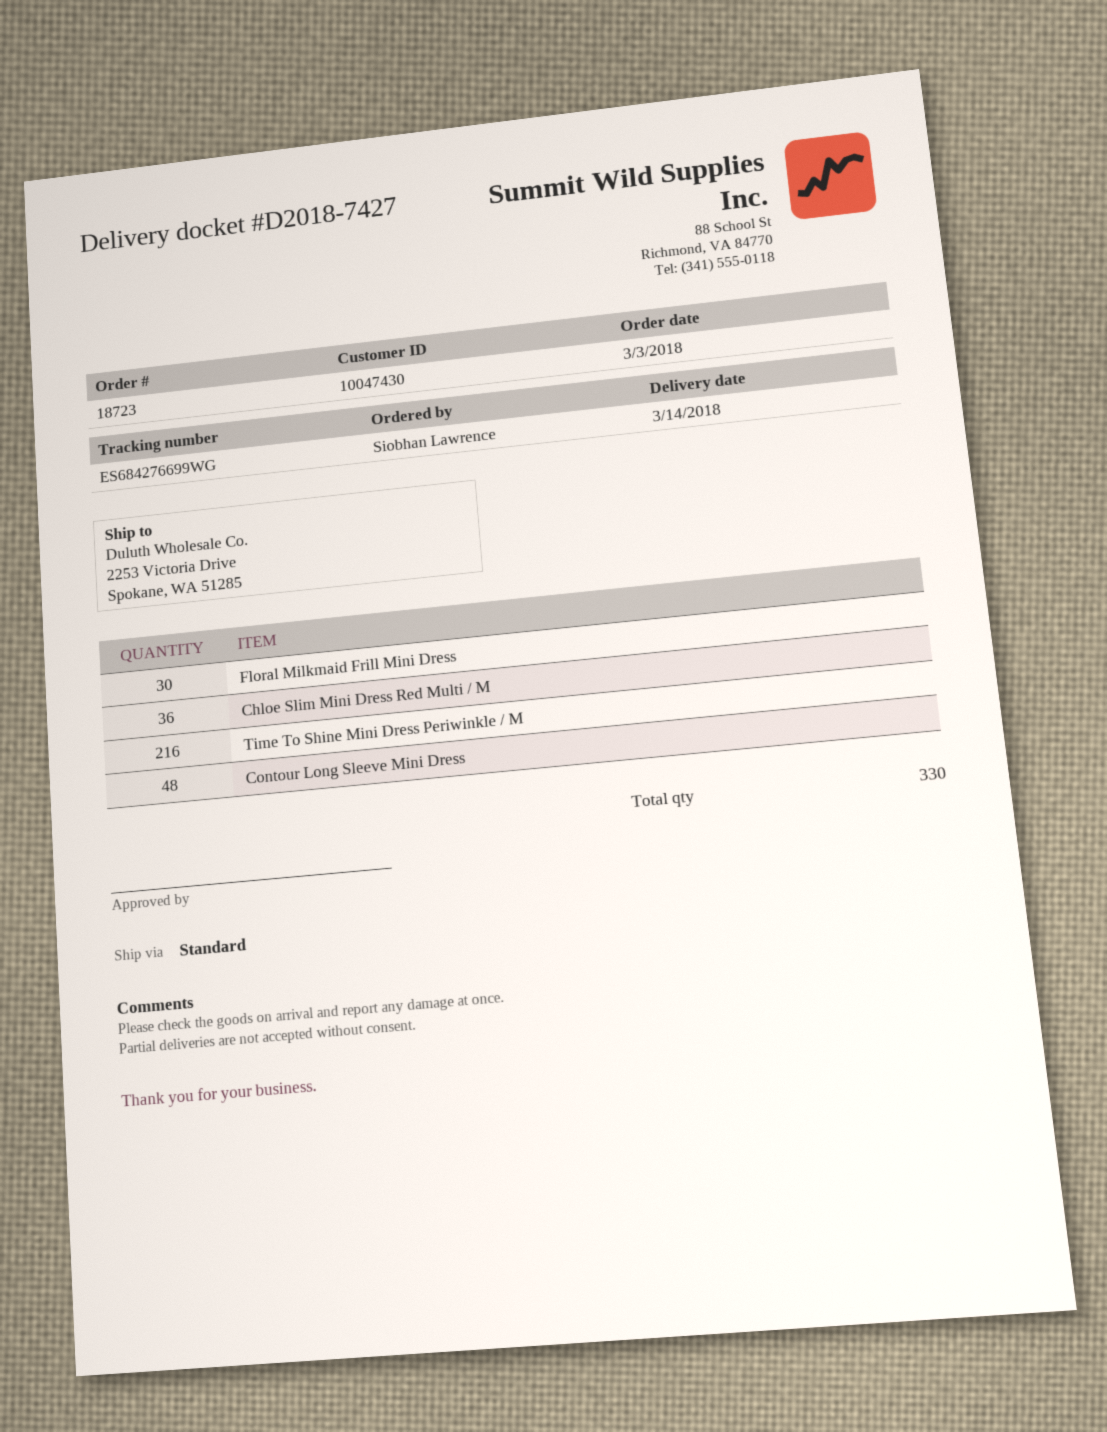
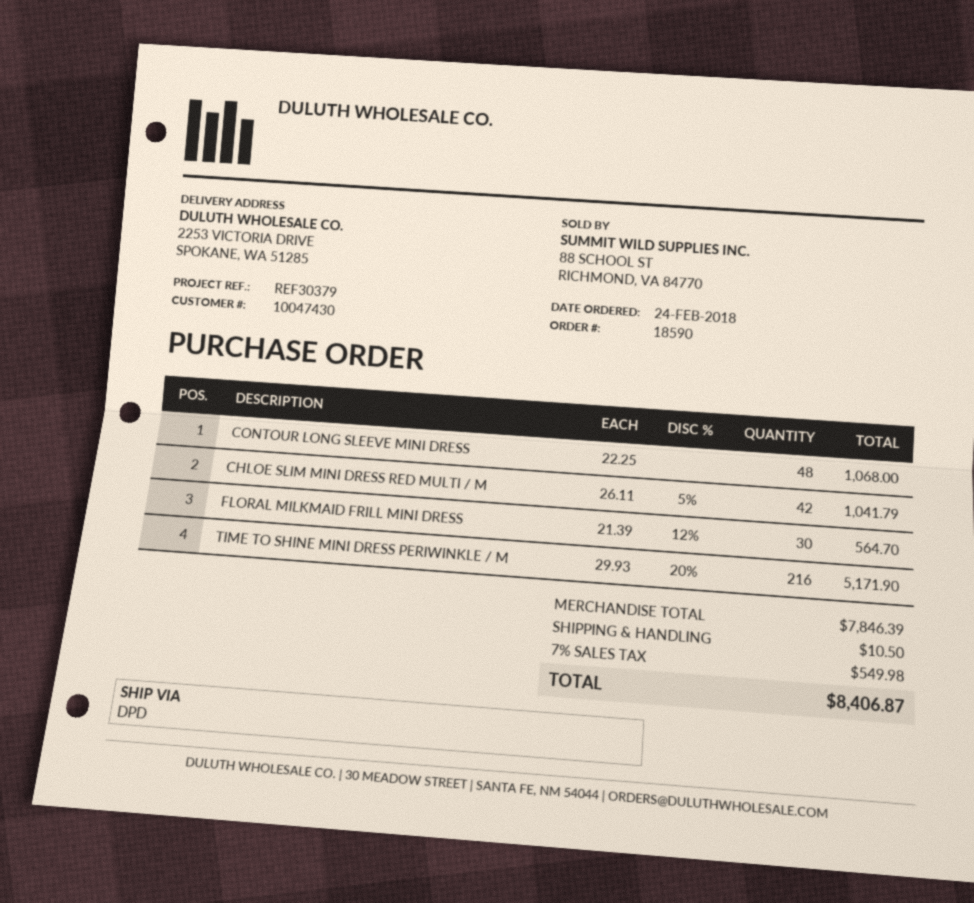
order number: 18723 -> 18590
order date: 2018-03-03 -> 2018-02-24
shipping method: standard -> DPD
Chloe Slim Mini Dress Red Multi / M: 36 -> 42

